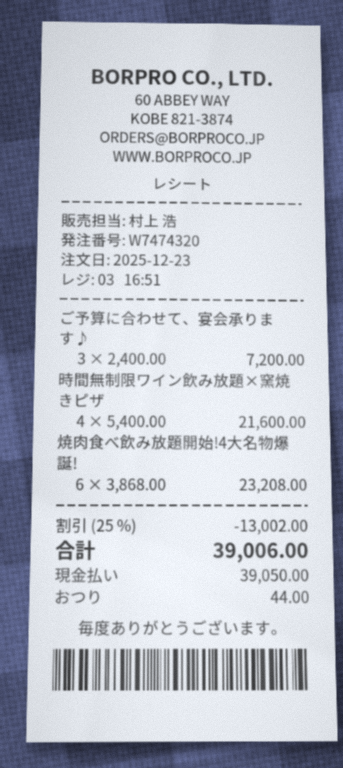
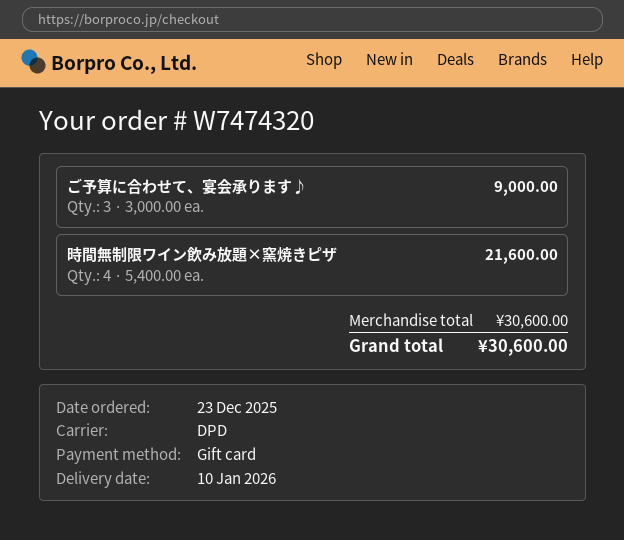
payment method: cash -> gift card
ご予算に合わせて、宴会承ります♪: 3 x 2400.00 = 7200.00 -> 3 x 3000.00 = 9000.00
焼肉食べ飲み放題開始!4大名物爆誕!: 6 x 3868.00 = 23208.00 -> none
discount: 25% = 13002.00 -> none
total: 39006.00 -> 30600.00

